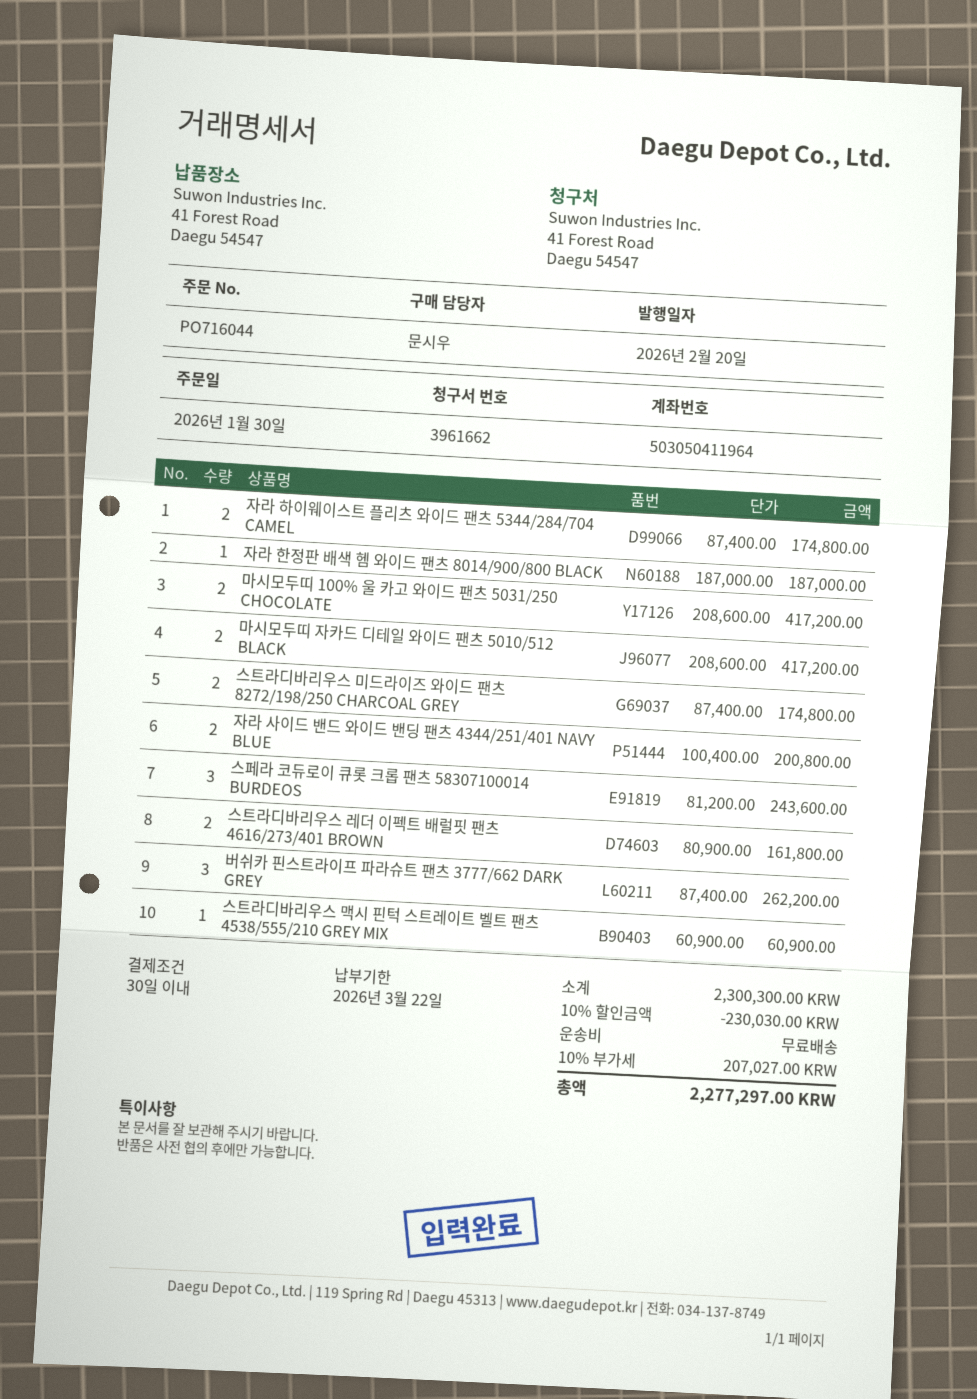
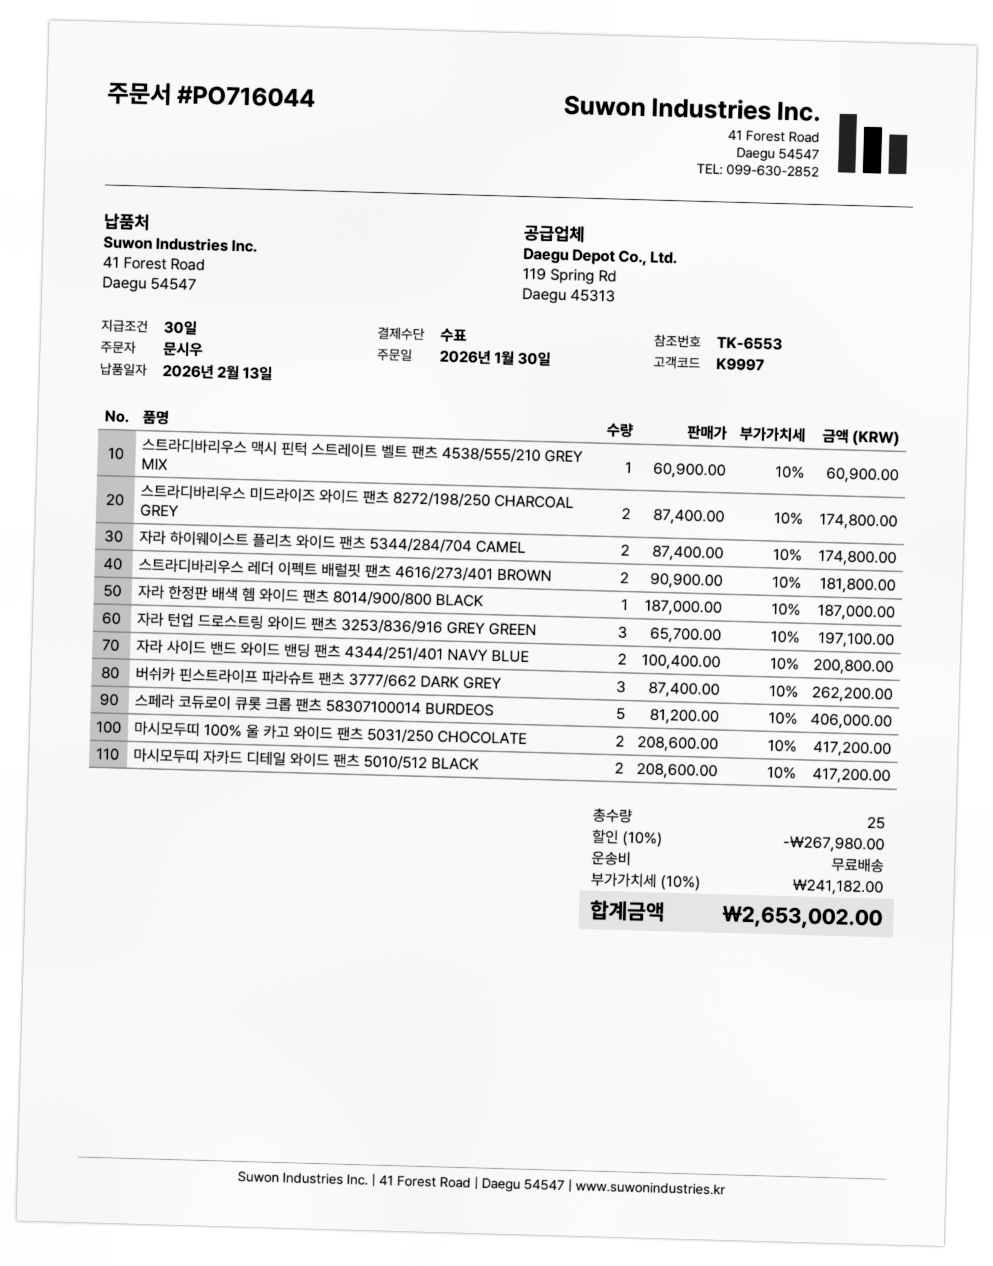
스페라 코듀로이 큐롯 크롭 팬츠 58307100014 BURDEOS: 3 x 81200.00 = 243600.00 -> 5 x 81200.00 = 406000.00
스트라디바리우스 레더 이펙트 배럴핏 팬츠 4616/273/401 BROWN: 2 x 80900.00 = 161800.00 -> 2 x 90900.00 = 181800.00
자라 턴업 드로스트링 와이드 팬츠 3253/836/916 GREY GREEN: none -> 3 x 65700.00 = 197100.00
discount: 10% = 230030.00 -> 10% = 267980.00
tax: 10% = 207027.00 -> 10% = 241182.00
total: 2277297.00 -> 2653002.00

